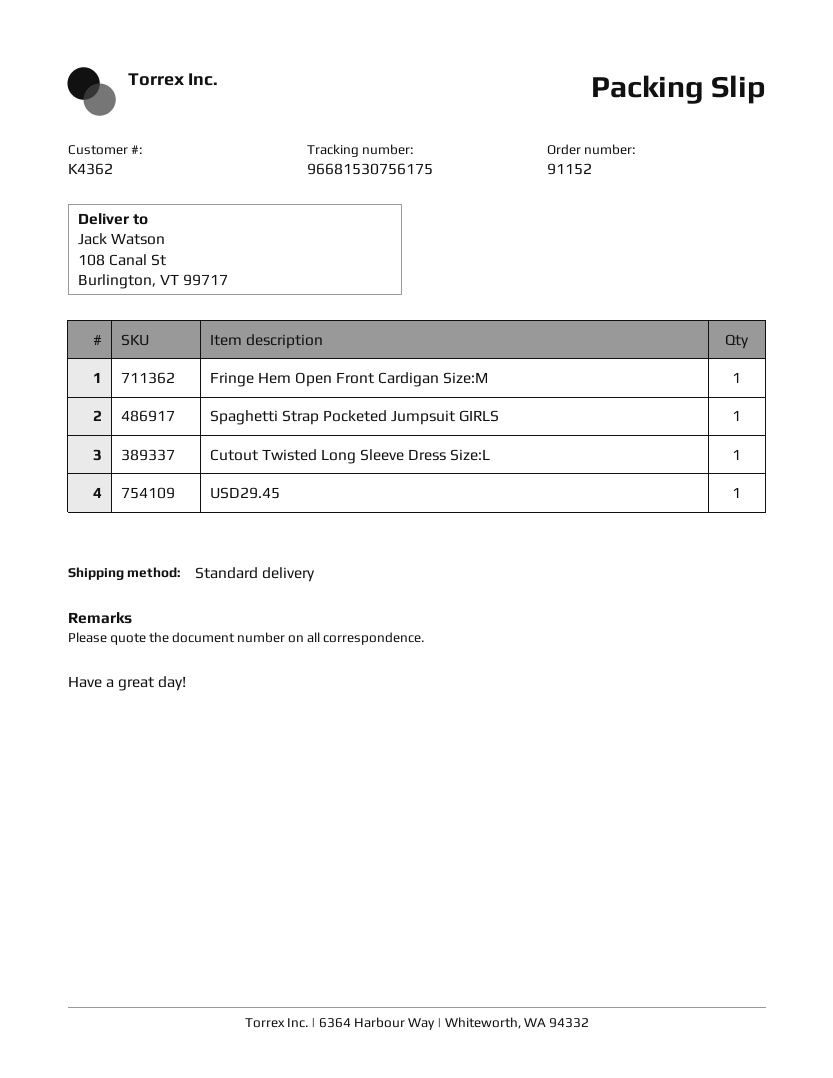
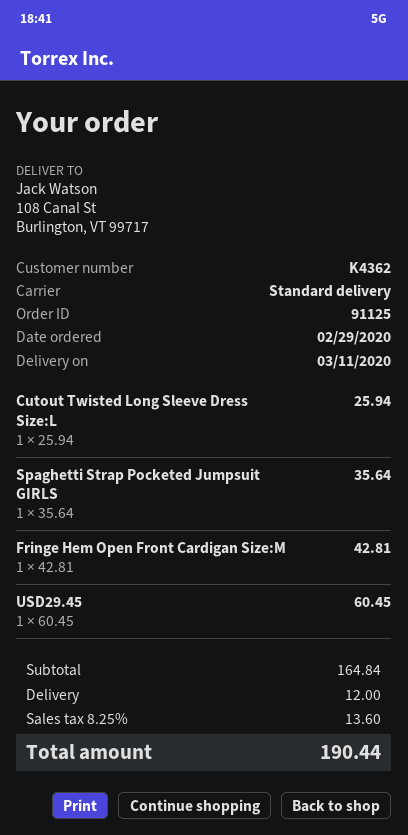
order number: 91152 -> 91125

